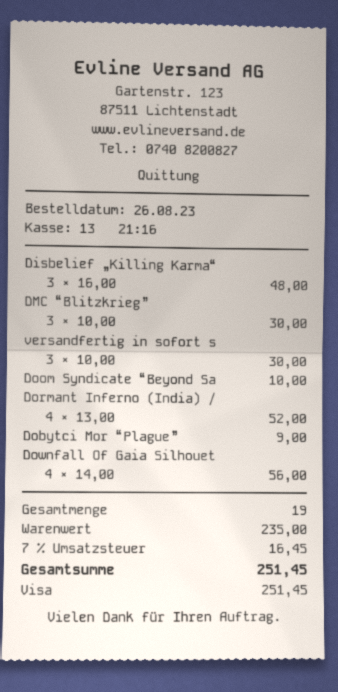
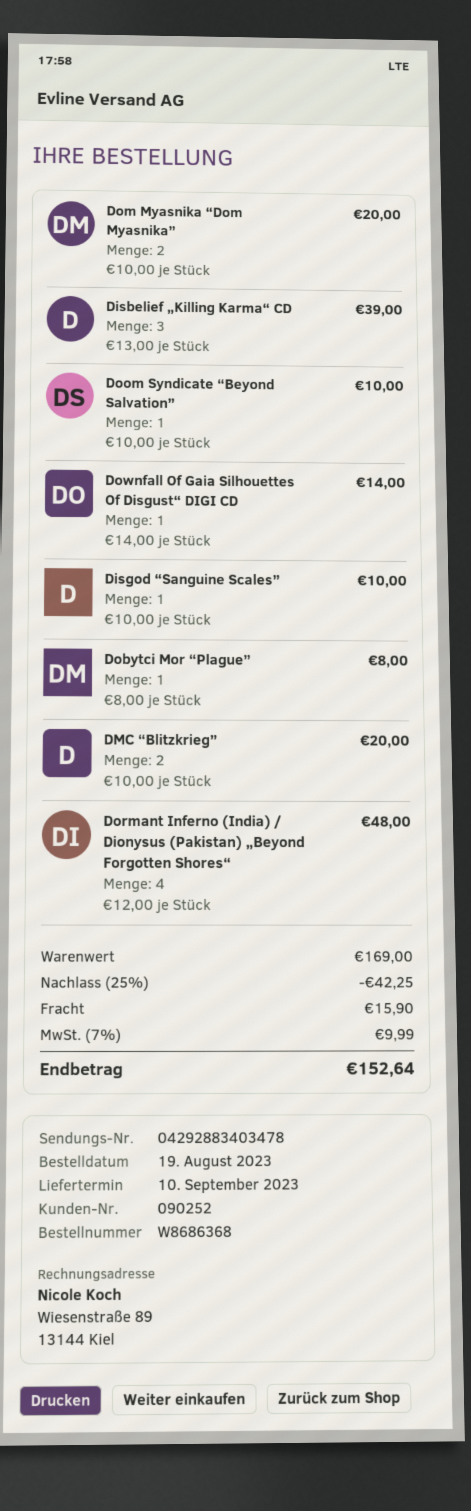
order date: 2023-08-26 -> 2023-08-19
Disbelief „Killing Karma“: 3 x 16.00 = 48.00 -> 3 x 13.00 = 39.00
DMC “Blitzkrieg”: 3 x 10.00 = 30.00 -> 2 x 10.00 = 20.00
versandfertig in sofort s: 3 x 10.00 = 30.00 -> none
Dormant Inferno (India) /: 4 x 13.00 = 52.00 -> 4 x 12.00 = 48.00
Dobytci Mor “Plague”: 1 x 9.00 = 9.00 -> 1 x 8.00 = 8.00
Downfall Of Gaia Silhouet: 4 x 14.00 = 56.00 -> 1 x 14.00 = 14.00
Dom Myasnika “Dom Myasnika”: none -> 2 x 10.00 = 20.00
Disgod “Sanguine Scales”: none -> 1 x 10.00 = 10.00
subtotal: 235.00 -> 169.00
discount: none -> 25% = 42.25
shipping: none -> 15.90
tax: 7% = 16.45 -> 7% = 9.99
total: 251.45 -> 152.64

